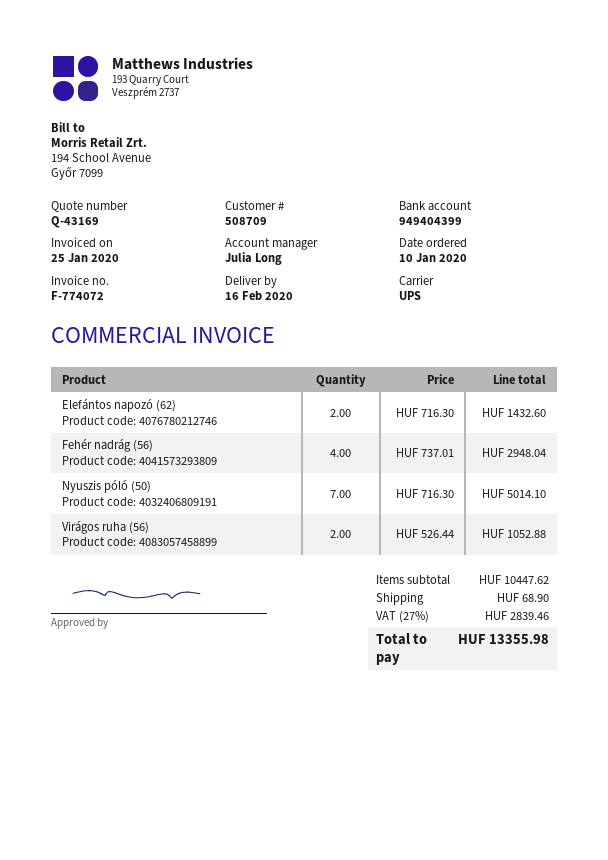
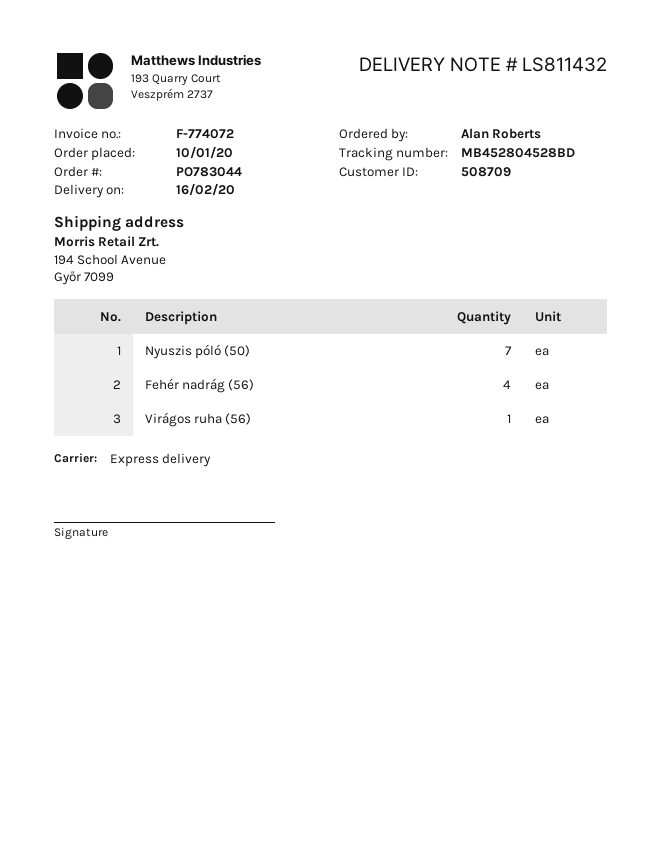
shipping method: UPS -> express
Elefántos napozó (62): 2 -> none
Virágos ruha (56): 2 -> 1

